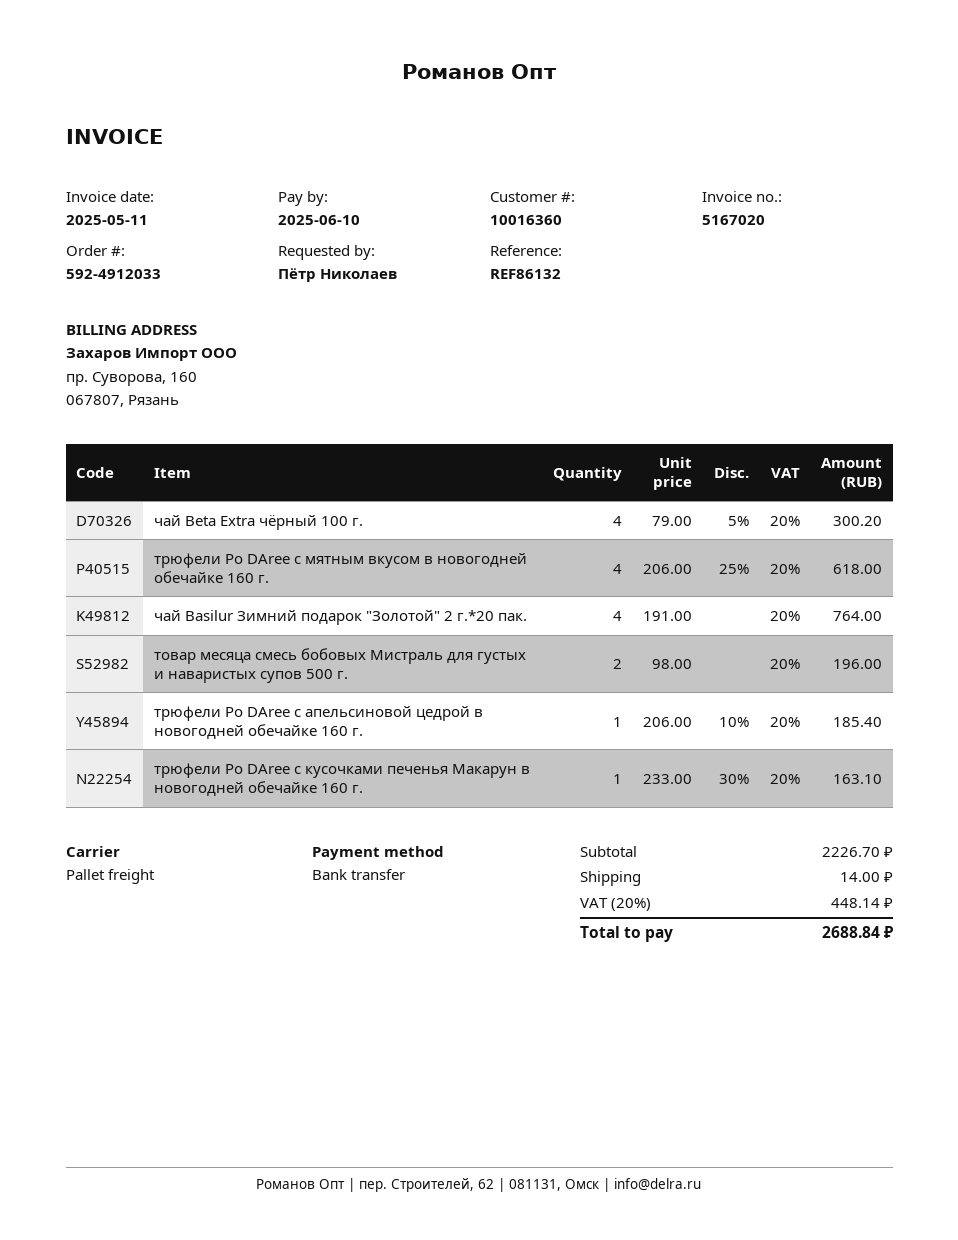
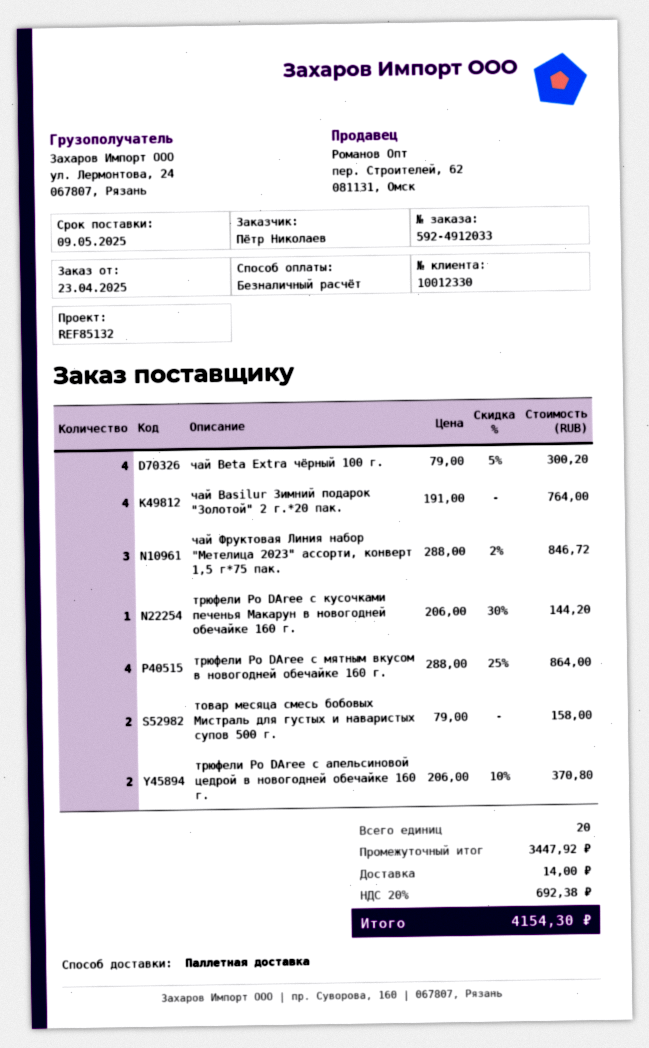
customer number: 10016360 -> 10012330
reference: REF86132 -> REF85132
трюфели Po DAree с мятным вкусом в новогодней обечайке 160 г.: 4 x 206.00 - 25% = 618.00 -> 4 x 288.00 - 25% = 864.00
товар месяца смесь бобовых Мистраль для густых и наваристых супов 500 г.: 2 x 98.00 = 196.00 -> 2 x 79.00 = 158.00
трюфели Po DAree с апельсиновой цедрой в новогодней обечайке 160 г.: 1 x 206.00 - 10% = 185.40 -> 2 x 206.00 - 10% = 370.80
трюфели Po DAree с кусочками печенья Макарун в новогодней обечайке 160 г.: 1 x 233.00 - 30% = 163.10 -> 1 x 206.00 - 30% = 144.20
чай Фруктовая Линия набор "Метелица 2023" ассорти, конверт 1,5 г*75 пак.: none -> 3 x 288.00 - 2% = 846.72
subtotal: 2226.70 -> 3447.92
tax: 20% = 448.14 -> 20% = 692.38
total: 2688.84 -> 4154.30

